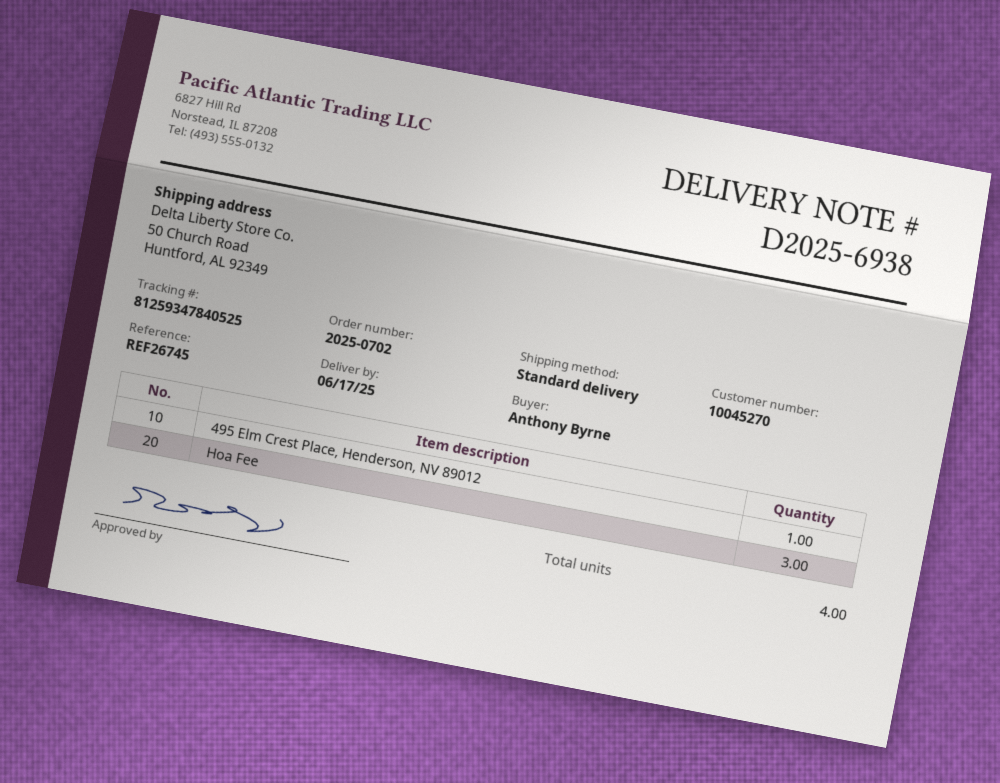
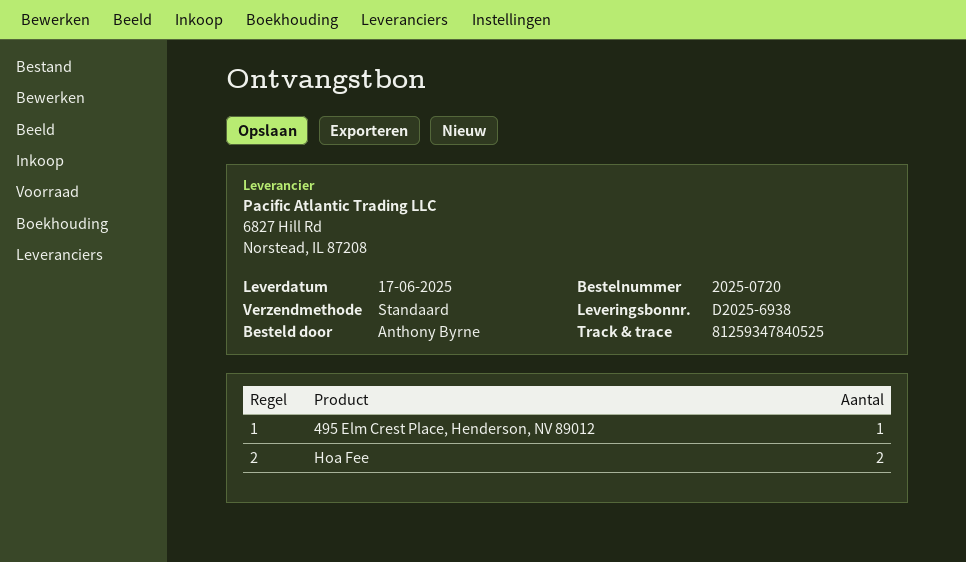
order number: 2025-0702 -> 2025-0720
Hoa Fee: 3 -> 2

